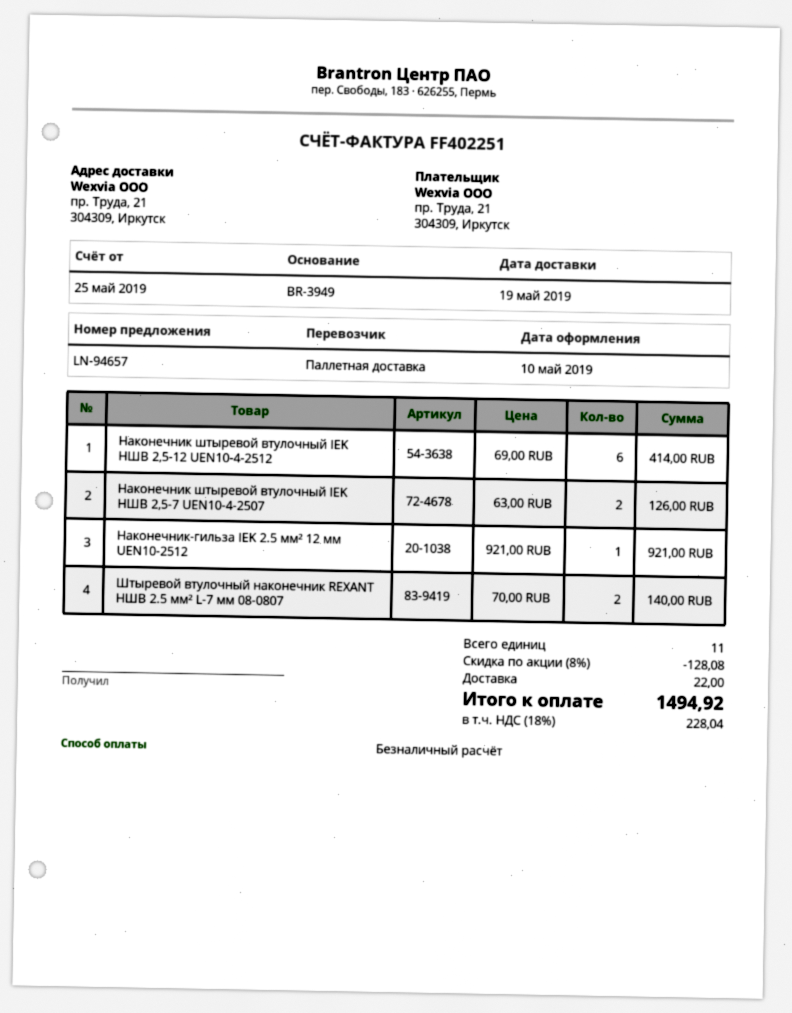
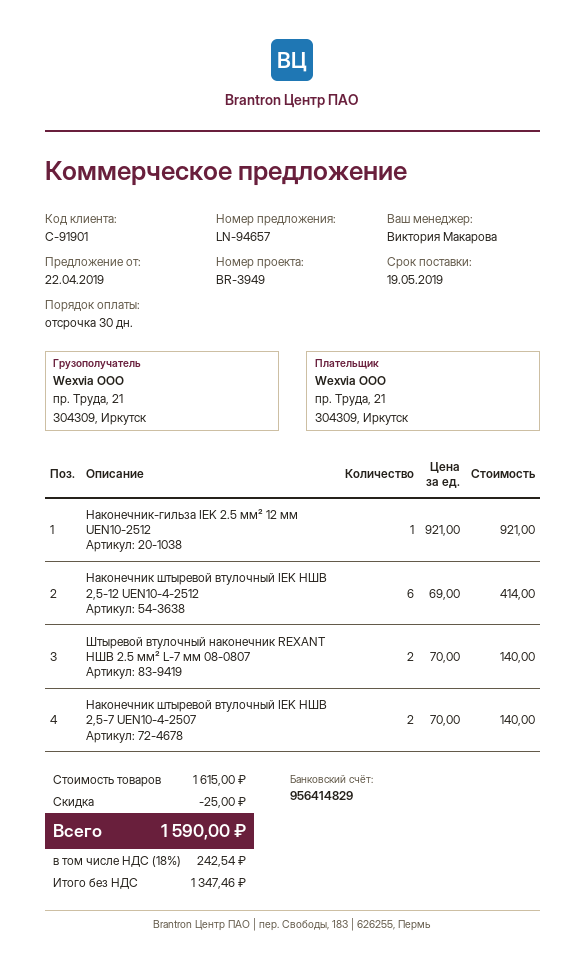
Наконечник штыревой втулочный IEK НШВ 2,5-7 UEN10-4-2507: 2 x 63.00 = 126.00 -> 2 x 70.00 = 140.00
discount: 128.08 -> 25.00
shipping: 22.00 -> none
tax: 18% = 228.04 -> 18% = 242.54
total: 1494.92 -> 1590.00

